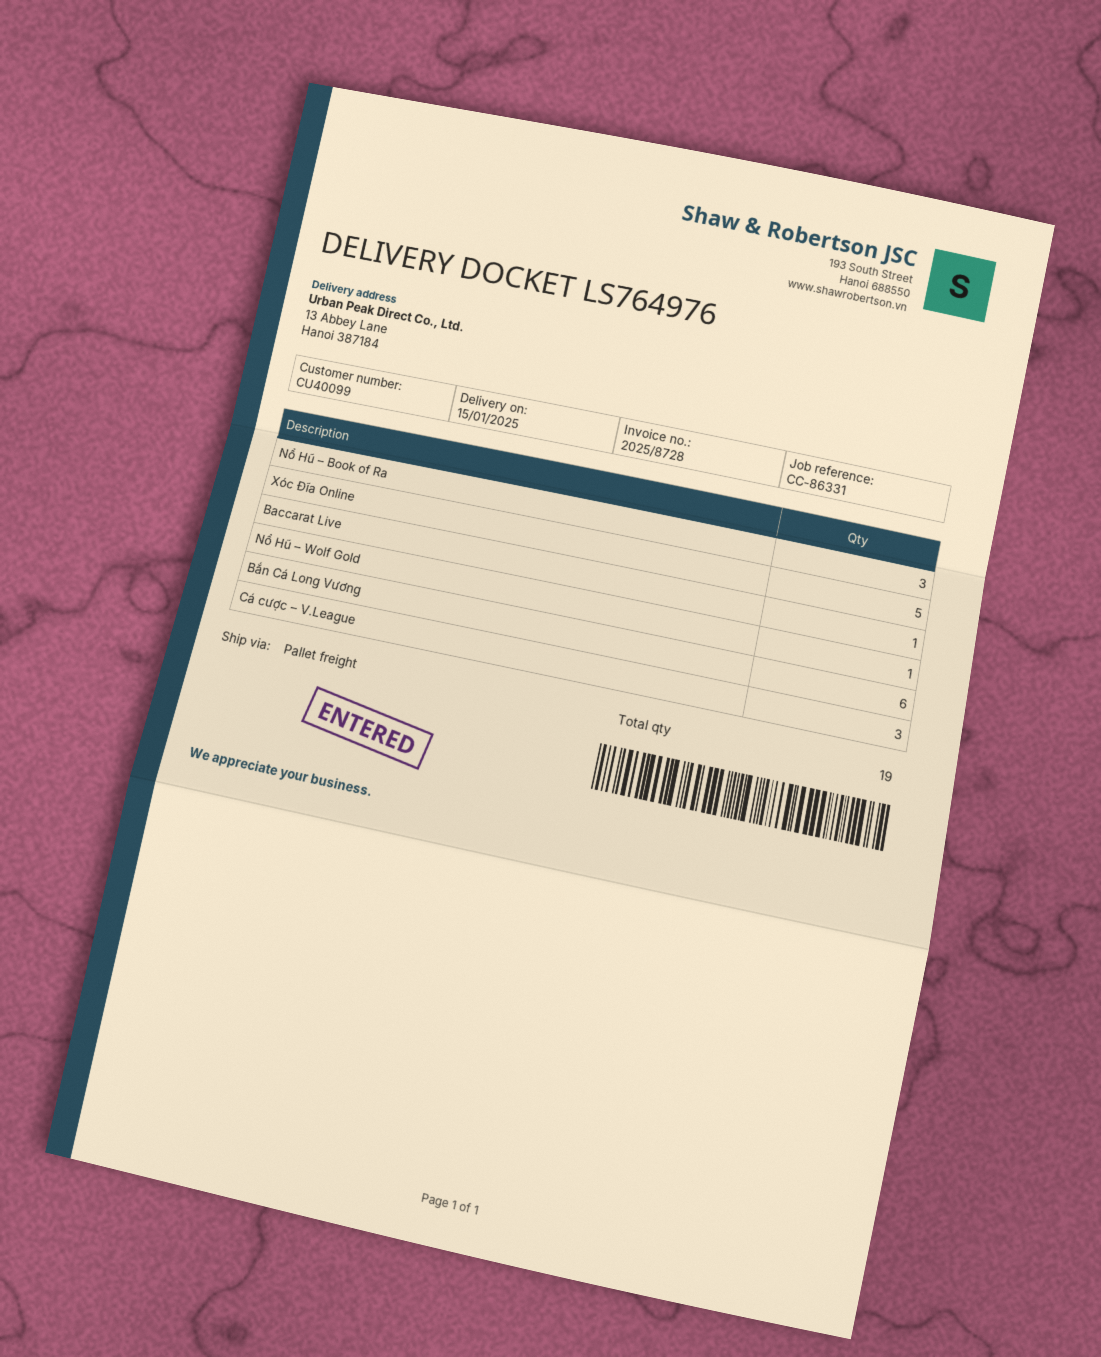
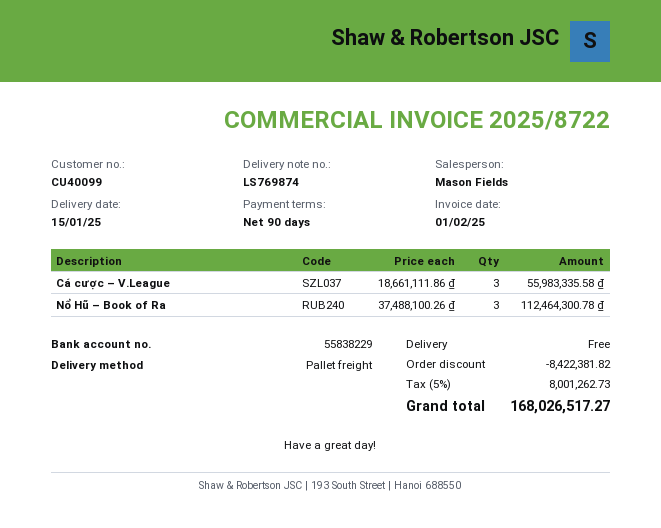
delivery note number: LS764976 -> LS769874
invoice number: 2025/8728 -> 2025/8722
Xóc Đĩa Online: 5 -> none
Baccarat Live: 1 -> none
Nổ Hũ – Wolf Gold: 1 -> none
Bắn Cá Long Vương: 6 -> none

